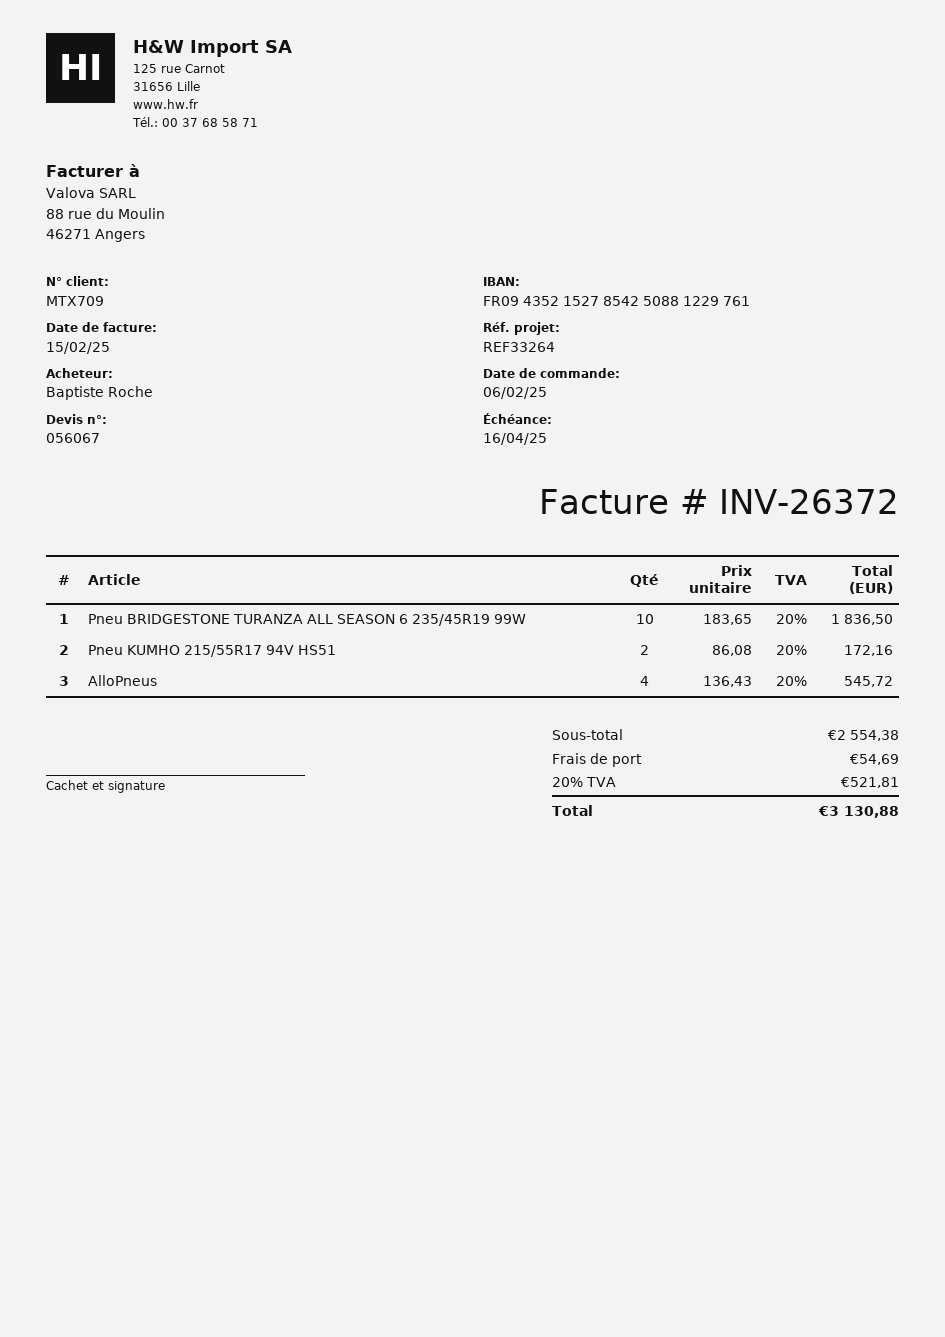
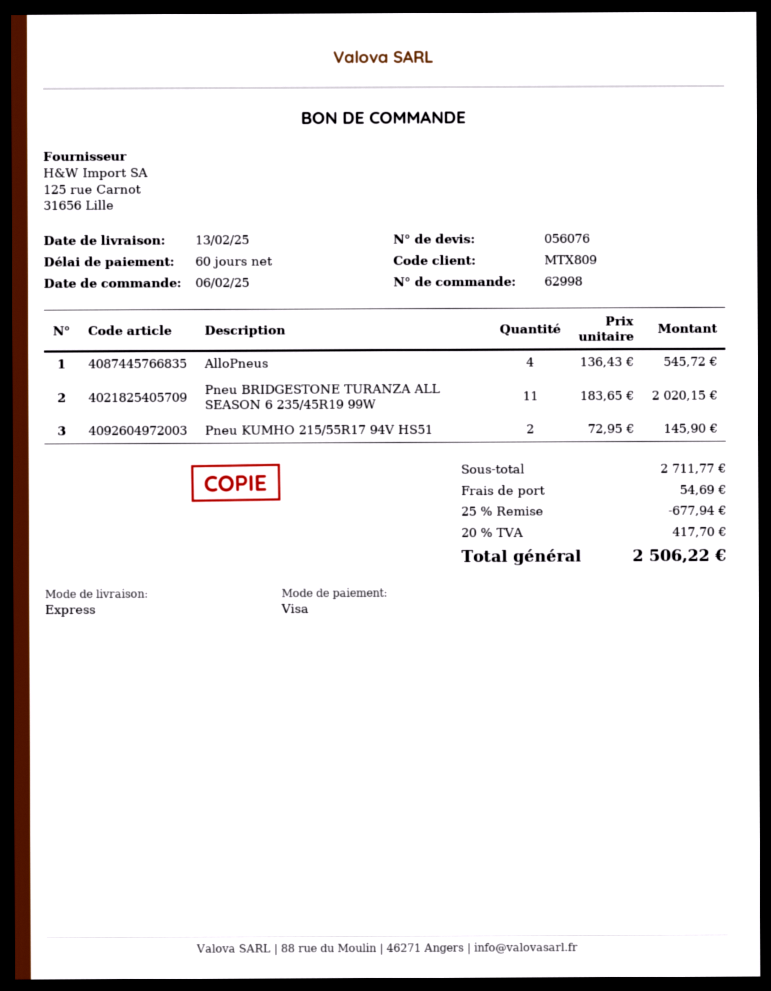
quote number: 056067 -> 056076
customer number: MTX709 -> MTX809
Pneu BRIDGESTONE TURANZA ALL SEASON 6 235/45R19 99W: 10 x 183.65 = 1836.50 -> 11 x 183.65 = 2020.15
Pneu KUMHO 215/55R17 94V HS51: 2 x 86.08 = 172.16 -> 2 x 72.95 = 145.90
subtotal: 2554.38 -> 2711.77
discount: none -> 25% = 677.94
tax: 20% = 521.81 -> 20% = 417.70
total: 3130.88 -> 2506.22

